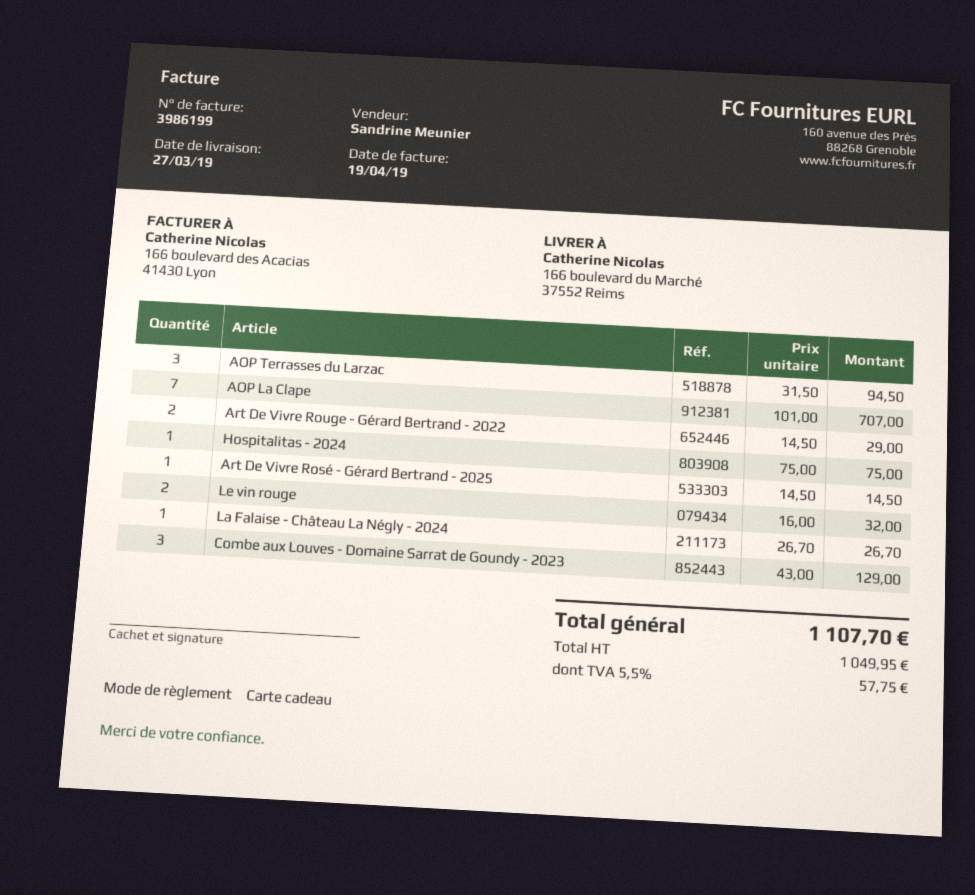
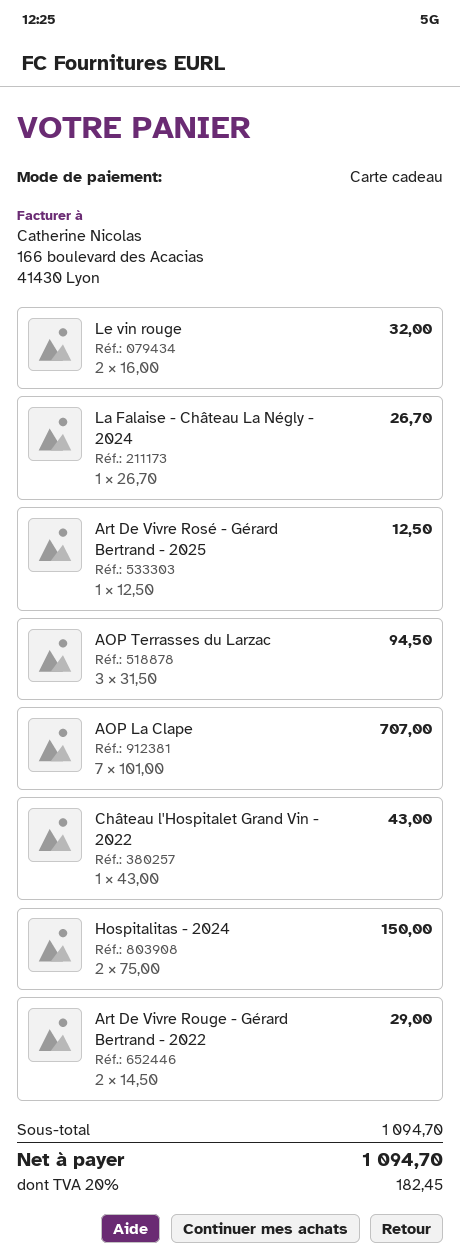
Hospitalitas - 2024: 1 x 75.00 = 75.00 -> 2 x 75.00 = 150.00
Art De Vivre Rosé - Gérard Bertrand - 2025: 1 x 14.50 = 14.50 -> 1 x 12.50 = 12.50
Combe aux Louves - Domaine Sarrat de Goundy - 2023: 3 x 43.00 = 129.00 -> none
Château l'Hospitalet Grand Vin - 2022: none -> 1 x 43.00 = 43.00
tax: 5.5% = 57.75 -> 20% = 182.45
total: 1107.70 -> 1094.70

